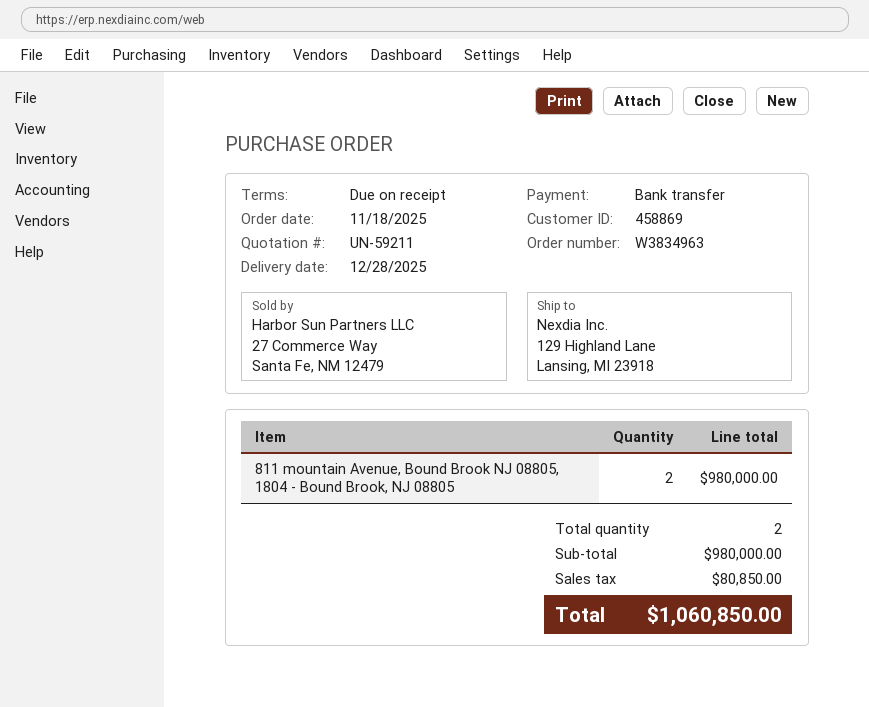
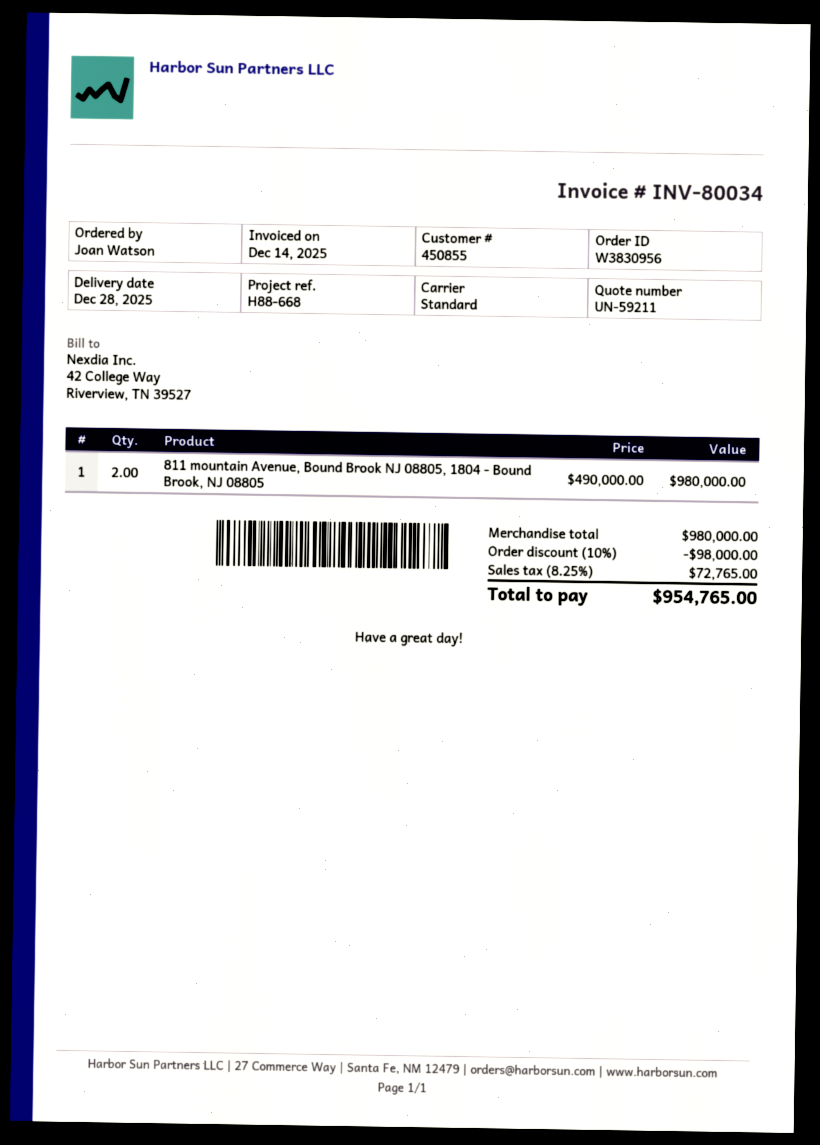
order number: W3834963 -> W3830956
customer number: 458869 -> 450855
discount: none -> 10% = 98000.00
tax: 80850.00 -> 72765.00
total: 1060850.00 -> 954765.00

